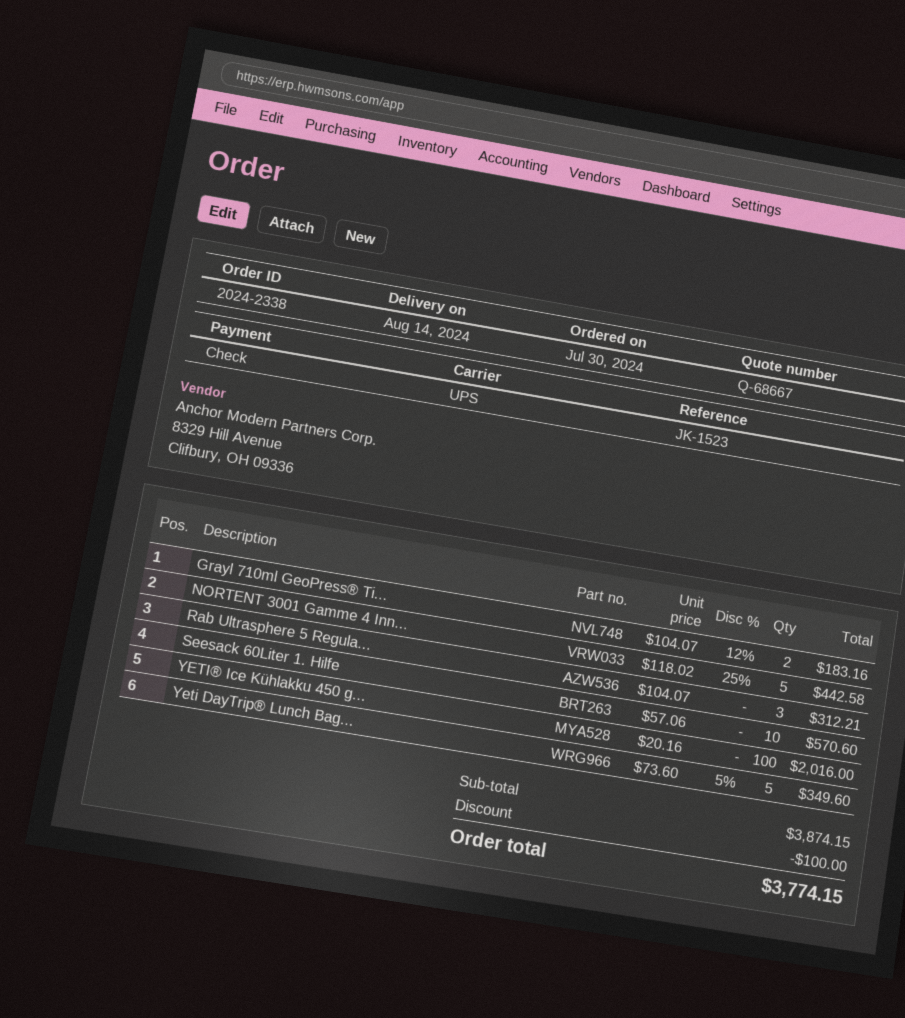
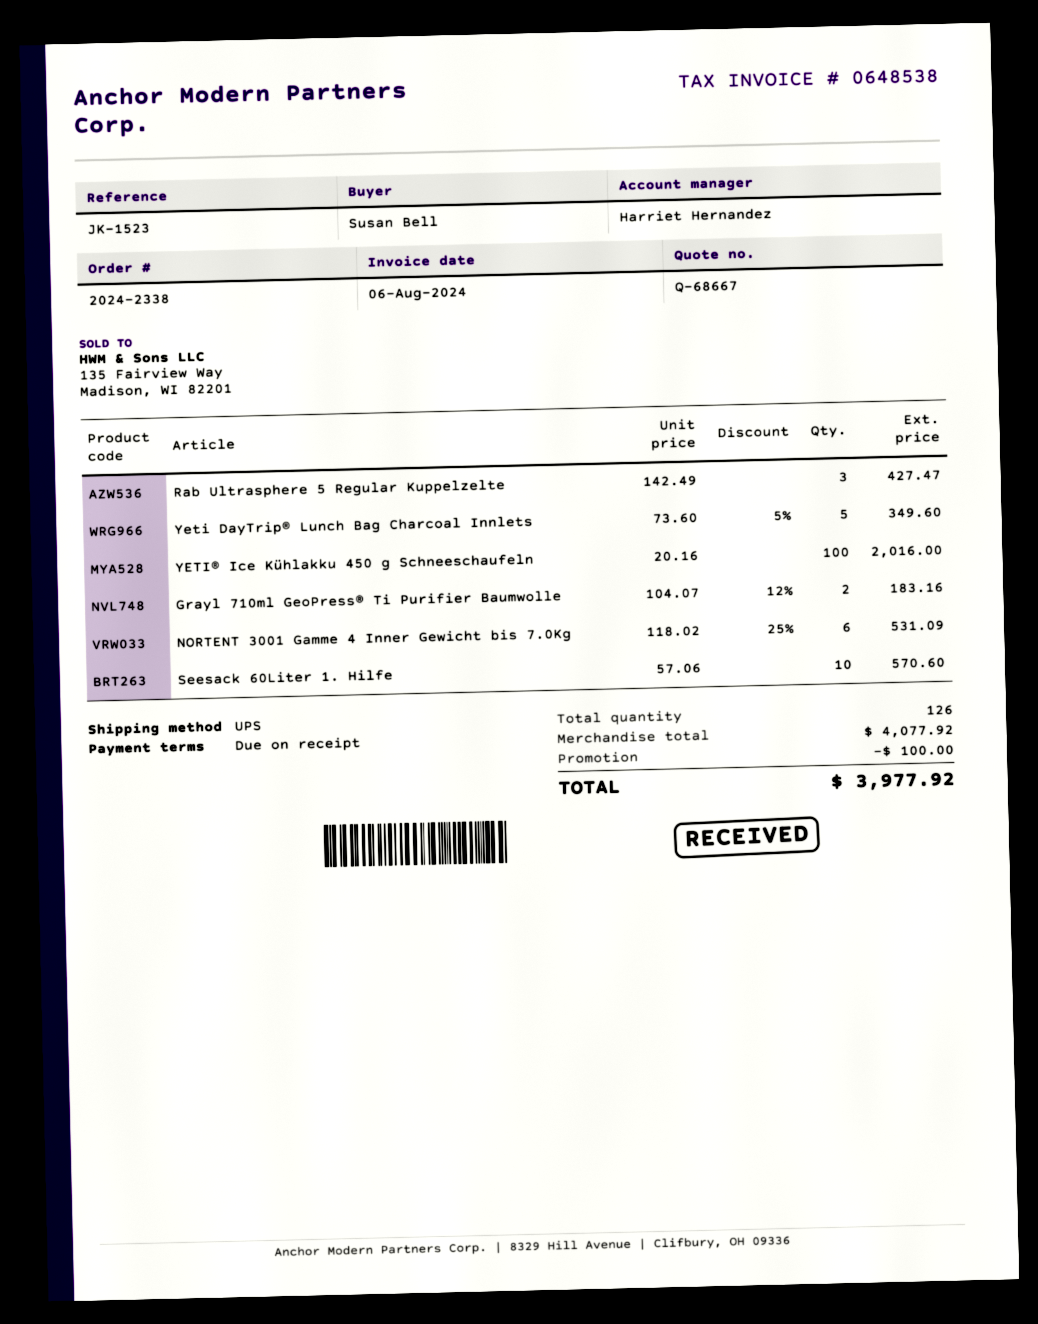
NORTENT 3001 Gamme 4 Inn...: 5 x 118.02 - 25% = 442.58 -> 6 x 118.02 - 25% = 531.09
Rab Ultrasphere 5 Regula...: 3 x 104.07 = 312.21 -> 3 x 142.49 = 427.47
subtotal: 3874.15 -> 4077.92
total: 3774.15 -> 3977.92

